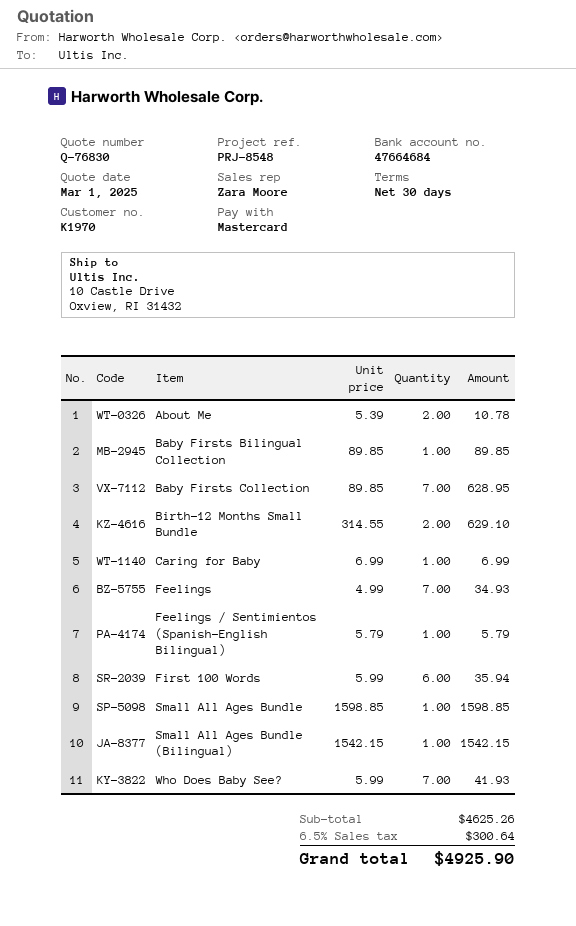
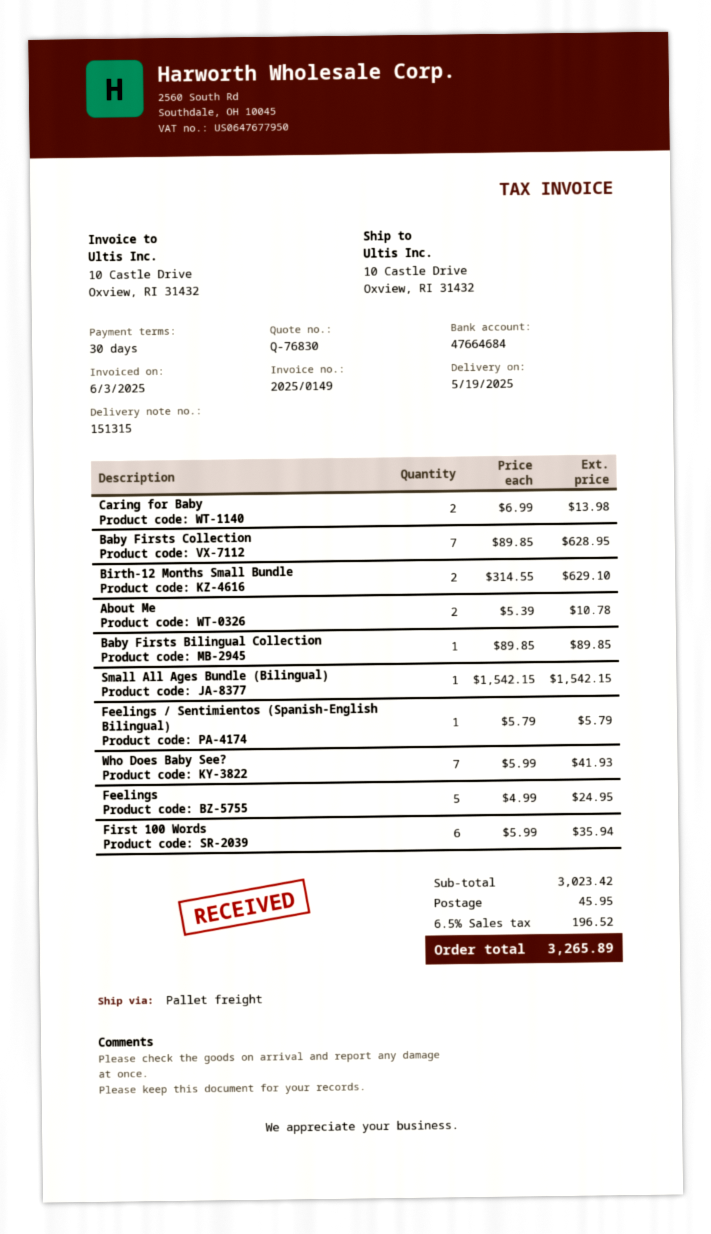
Caring for Baby: 1 x 6.99 = 6.99 -> 2 x 6.99 = 13.98
Feelings: 7 x 4.99 = 34.93 -> 5 x 4.99 = 24.95
Small All Ages Bundle: 1 x 1598.85 = 1598.85 -> none
subtotal: 4625.26 -> 3023.42
shipping: none -> 45.95
tax: 6.5% = 300.64 -> 6.5% = 196.52
total: 4925.90 -> 3265.89

